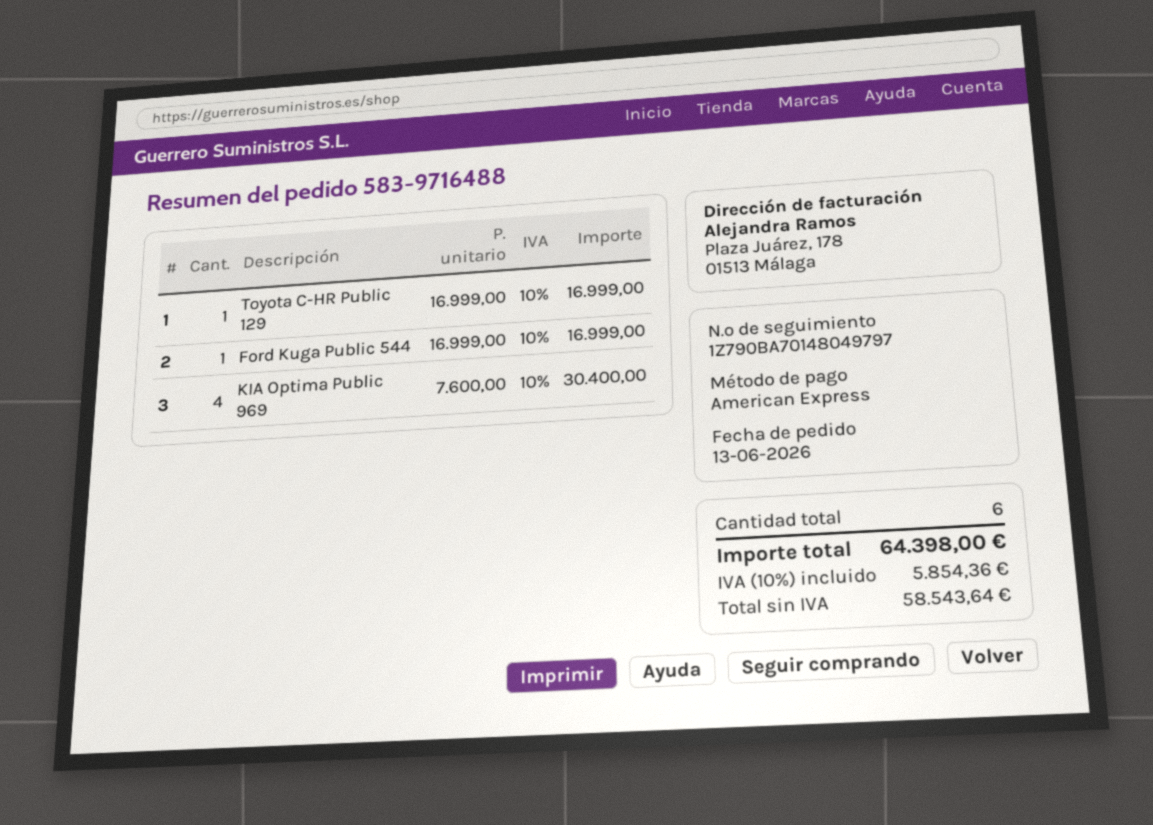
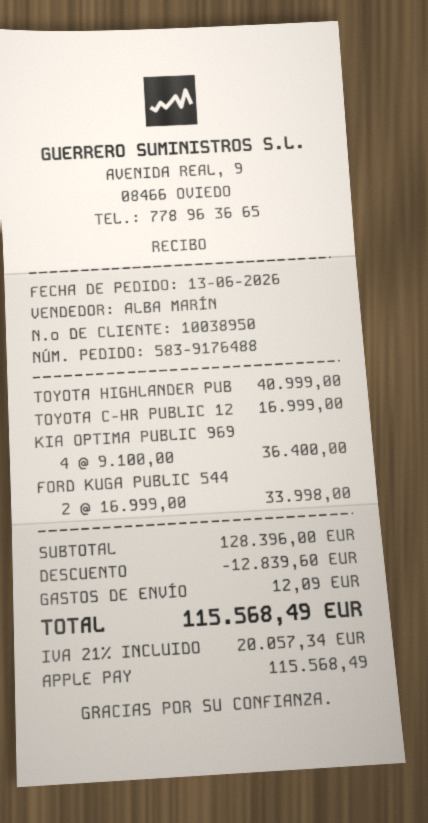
order number: 583-9716488 -> 583-9176488
payment method: American Express -> Apple Pay
Ford Kuga Public 544: 1 x 16999.00 = 16999.00 -> 2 x 16999.00 = 33998.00
KIA Optima Public 969: 4 x 7600.00 = 30400.00 -> 4 x 9100.00 = 36400.00
TOYOTA HIGHLANDER PUB: none -> 1 x 40999.00 = 40999.00
discount: none -> 12839.60
shipping: none -> 12.09
tax: 10% = 5854.36 -> 21% = 20057.34
total: 64398.00 -> 115568.49

